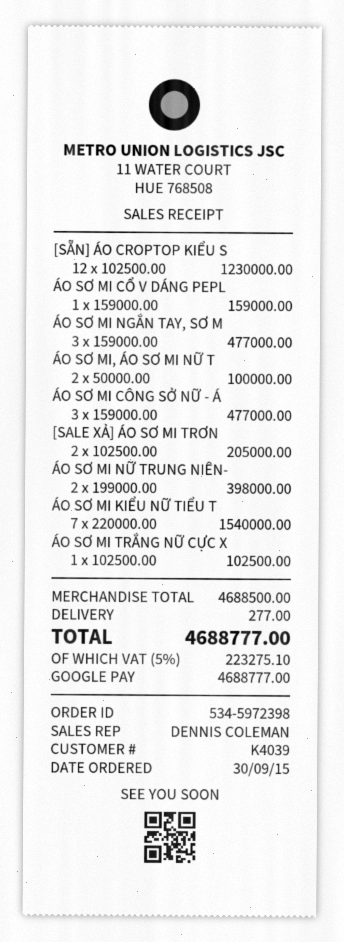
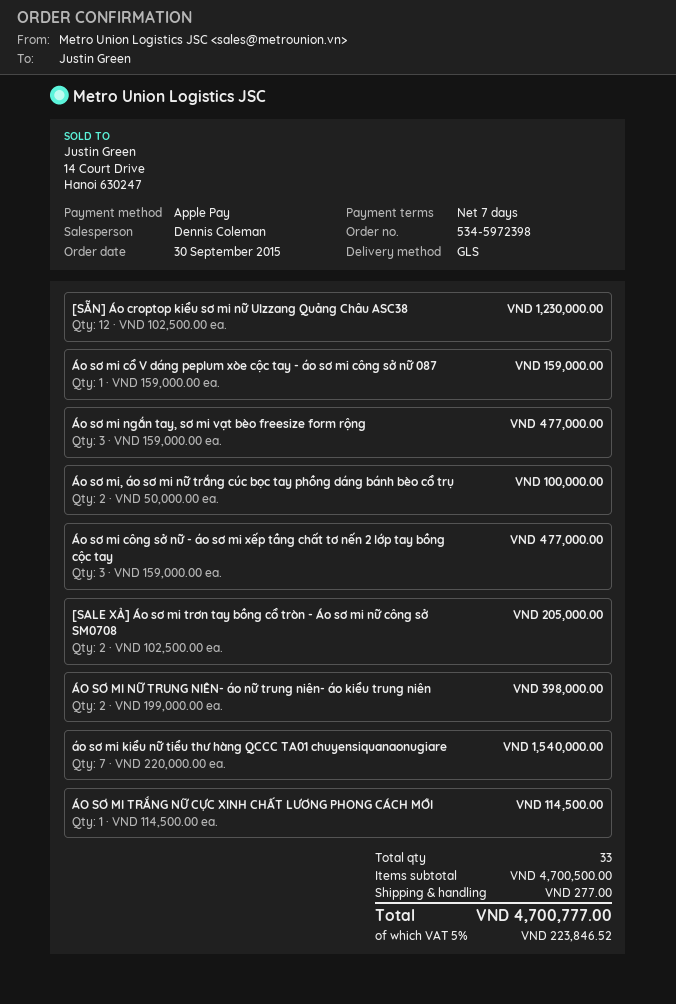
payment method: Google Pay -> Apple Pay
ÁO SƠ MI TRẮNG NỮ CỰC X: 1 x 102500.00 = 102500.00 -> 1 x 114500.00 = 114500.00
subtotal: 4688500.00 -> 4700500.00
tax: 5% = 223275.10 -> 5% = 223846.52
total: 4688777.00 -> 4700777.00

